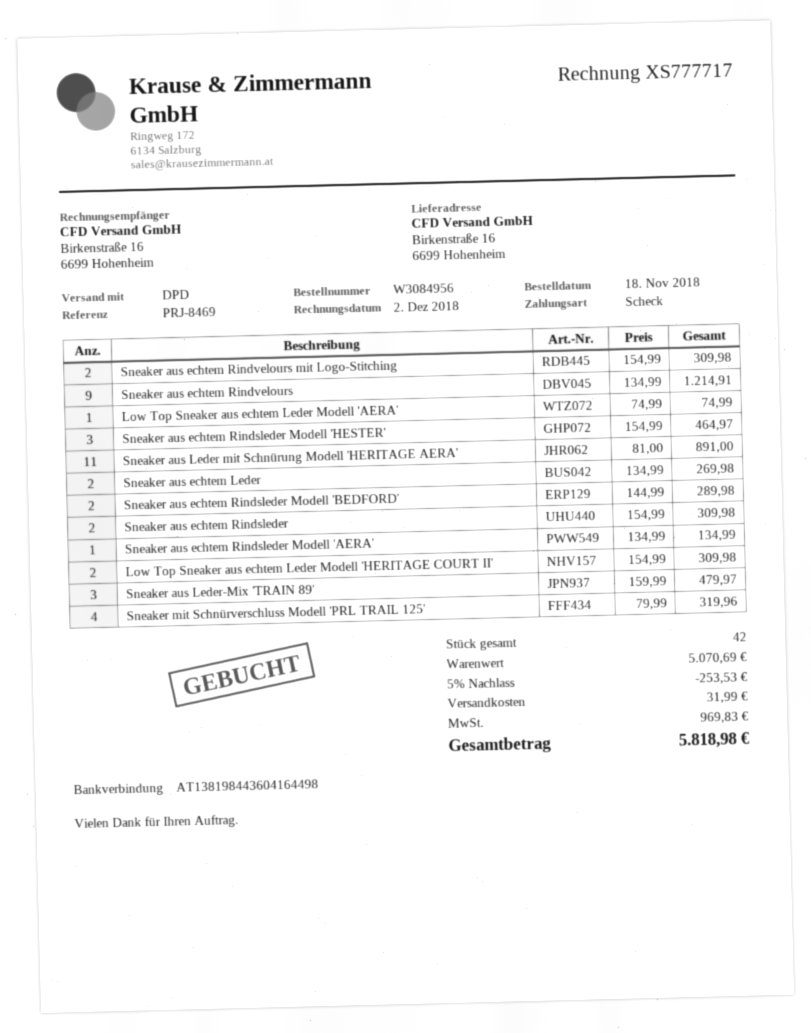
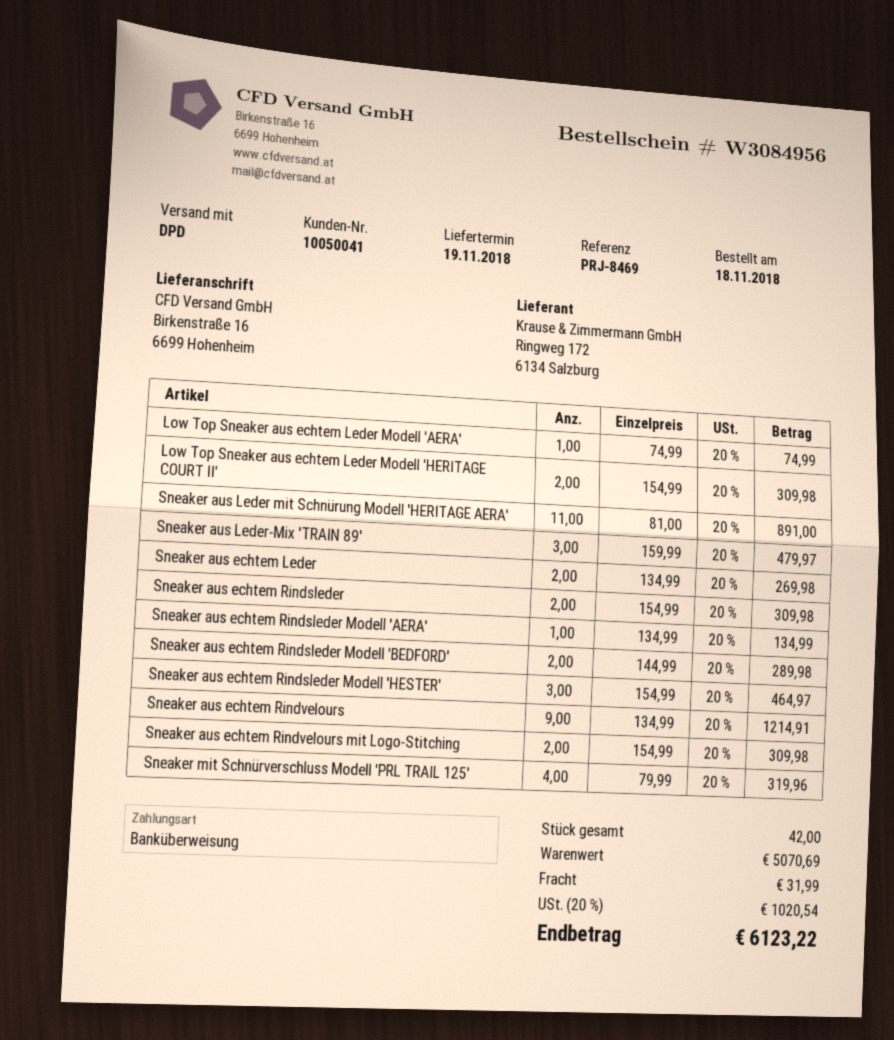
payment method: cheque -> bank transfer
discount: 5% = 253.53 -> none
tax: 969.83 -> 1020.54
total: 5818.98 -> 6123.22

